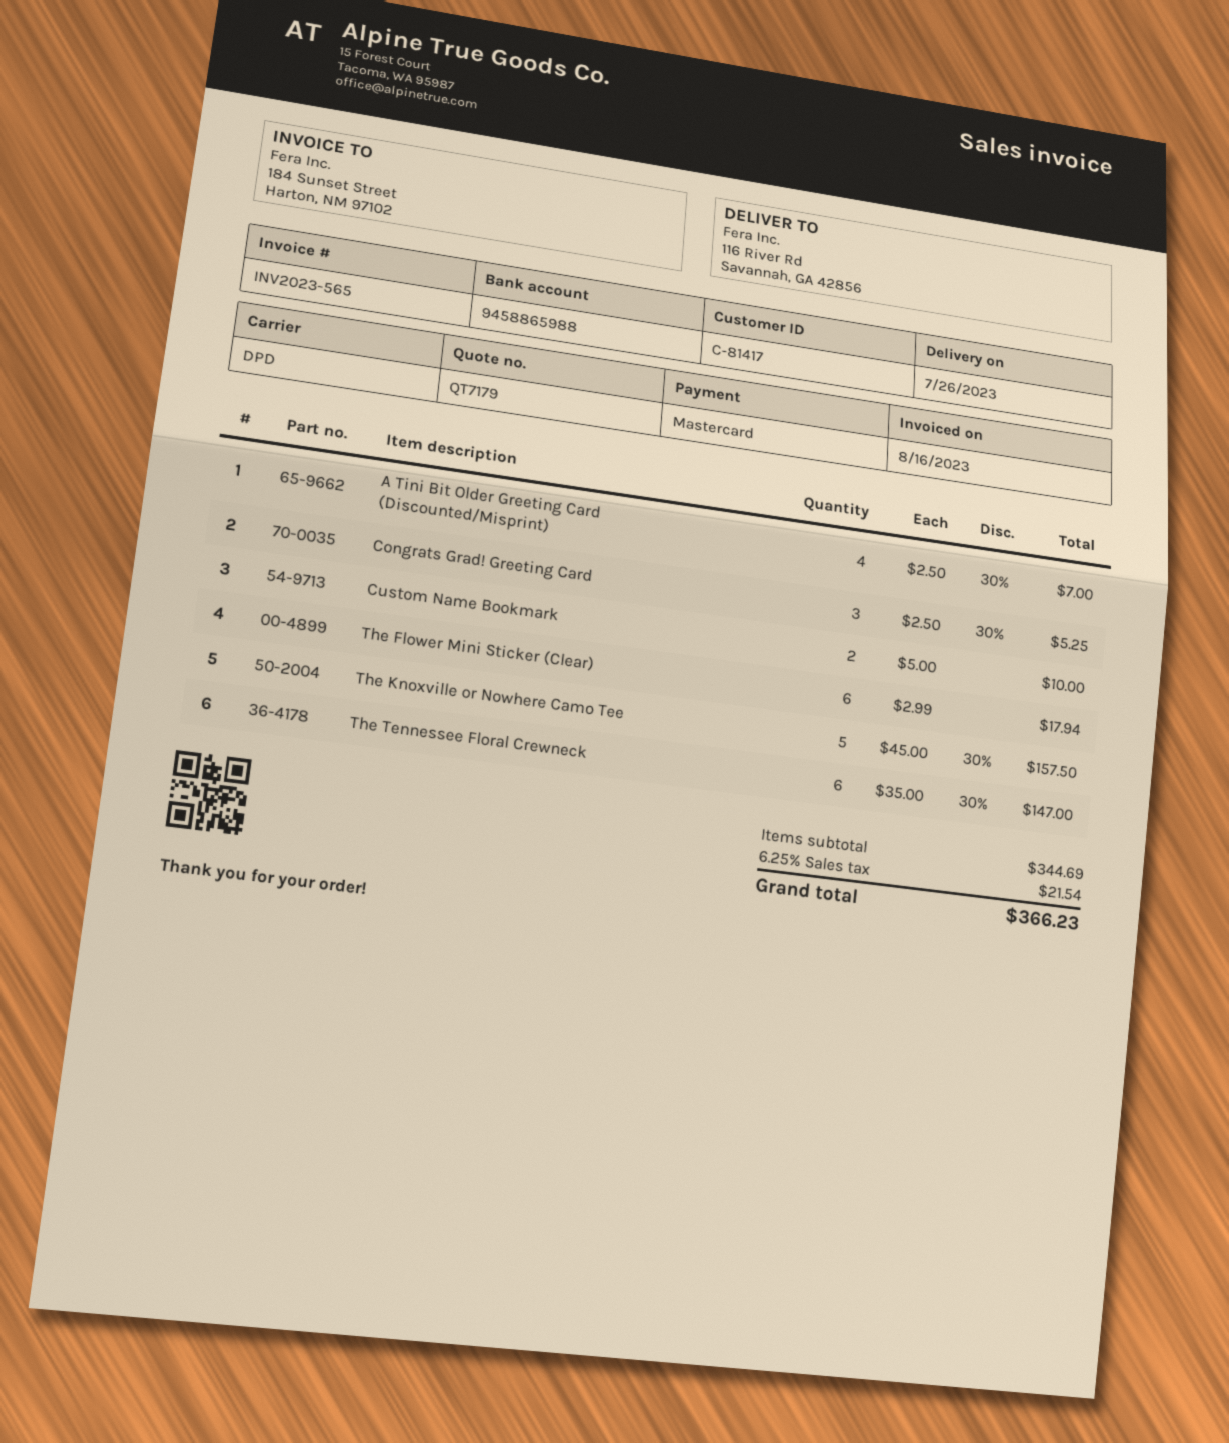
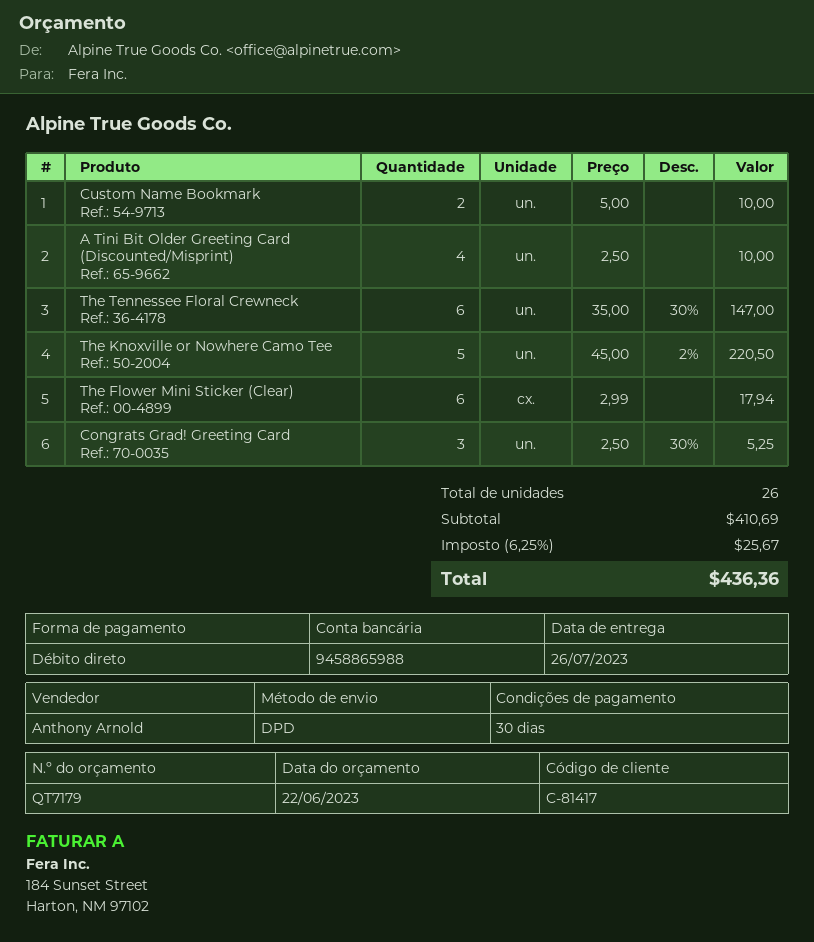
payment method: Mastercard -> direct debit
A Tini Bit Older Greeting Card (Discounted/Misprint): 4 x 2.50 - 30% = 7.00 -> 4 x 2.50 = 10.00
The Knoxville or Nowhere Camo Tee: 5 x 45.00 - 30% = 157.50 -> 5 x 45.00 - 2% = 220.50
subtotal: 344.69 -> 410.69
tax: 6.25% = 21.54 -> 6.25% = 25.67
total: 366.23 -> 436.36

